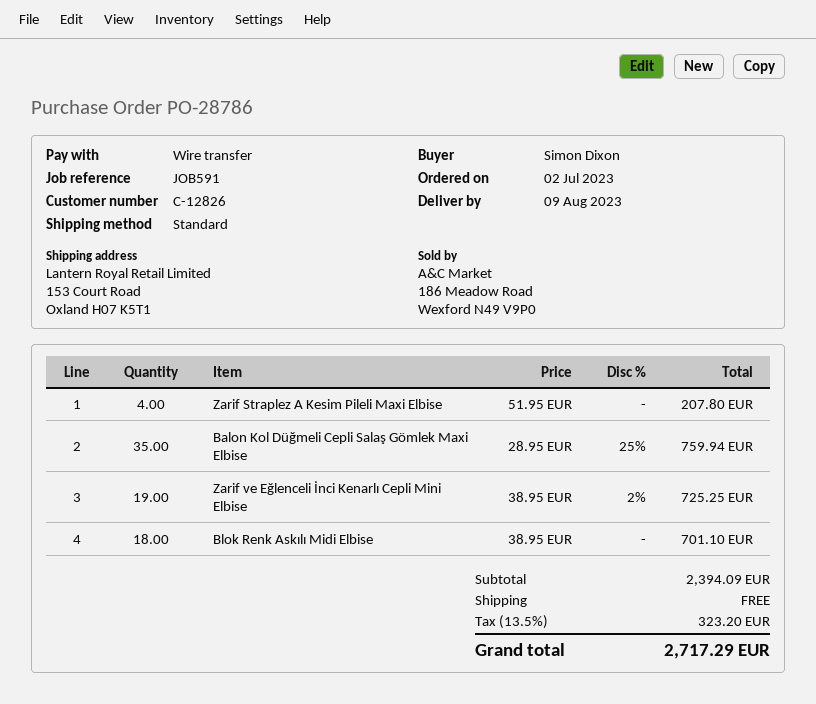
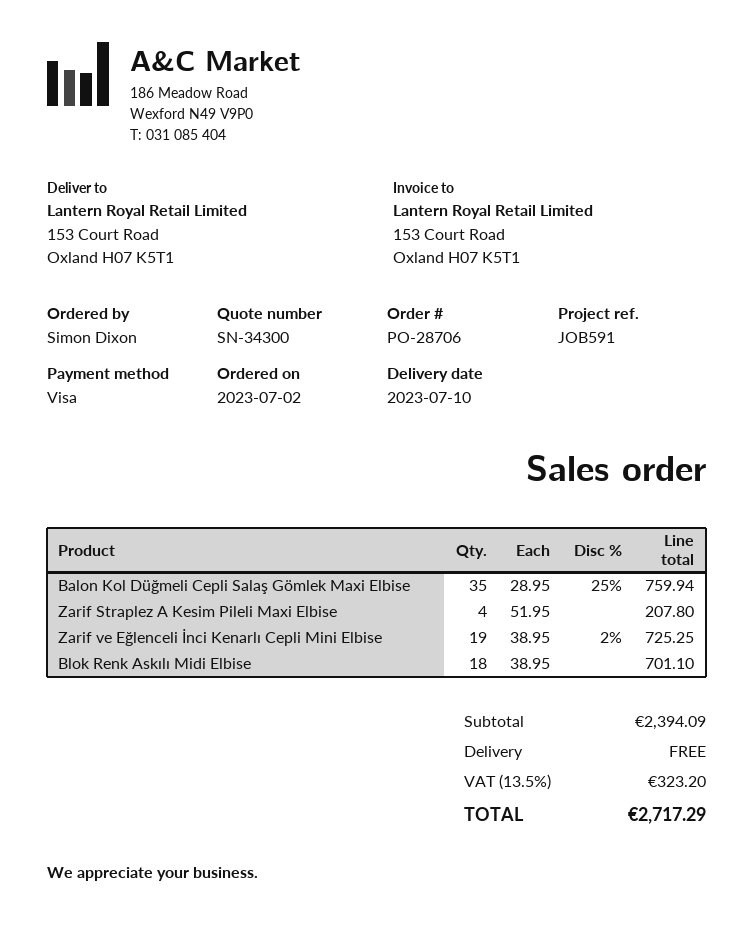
order number: PO-28786 -> PO-28706
delivery date: 2023-08-09 -> 2023-07-10
payment method: bank transfer -> Visa

